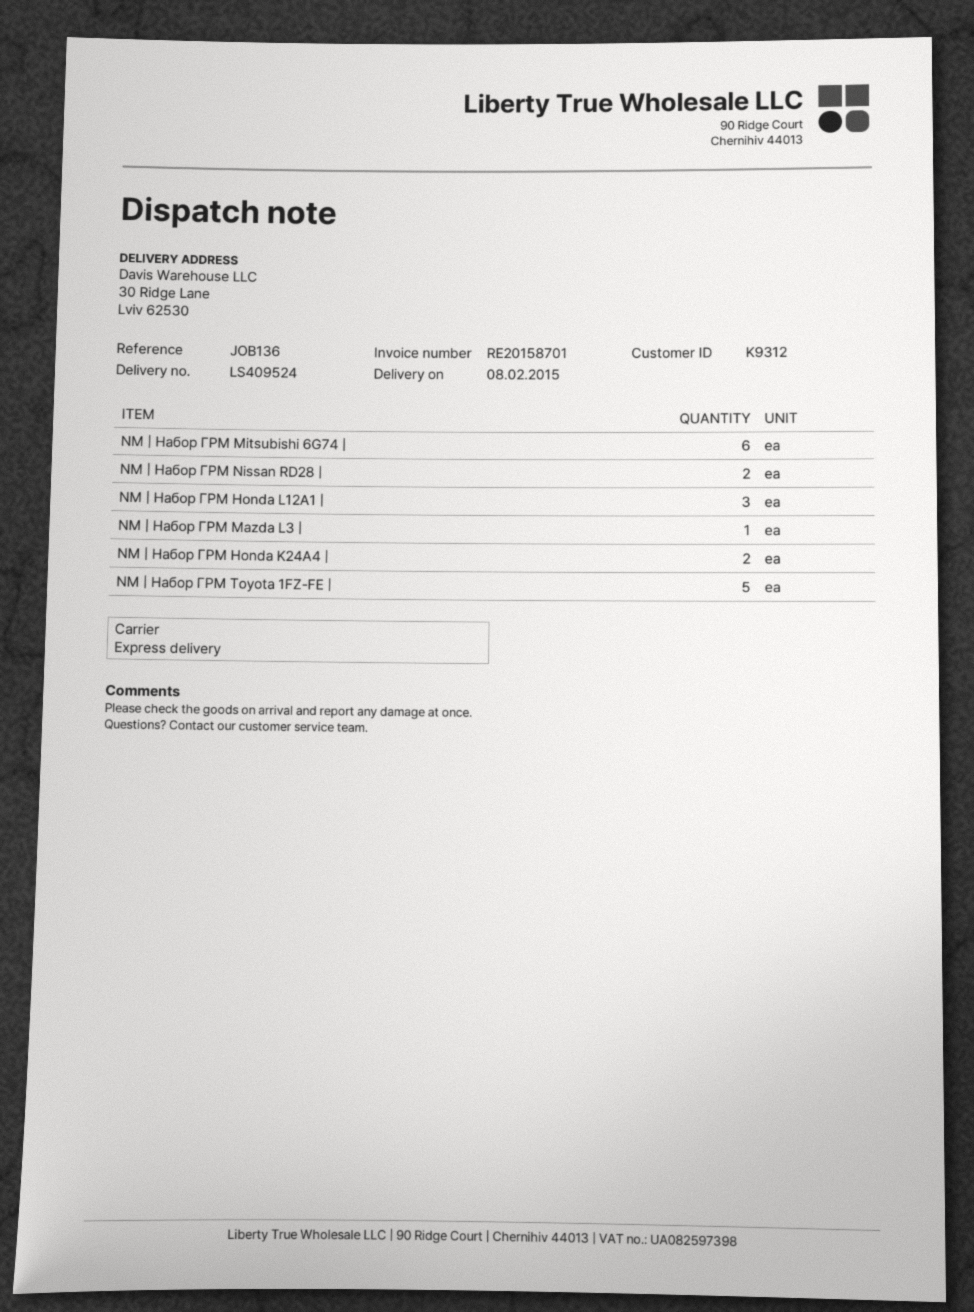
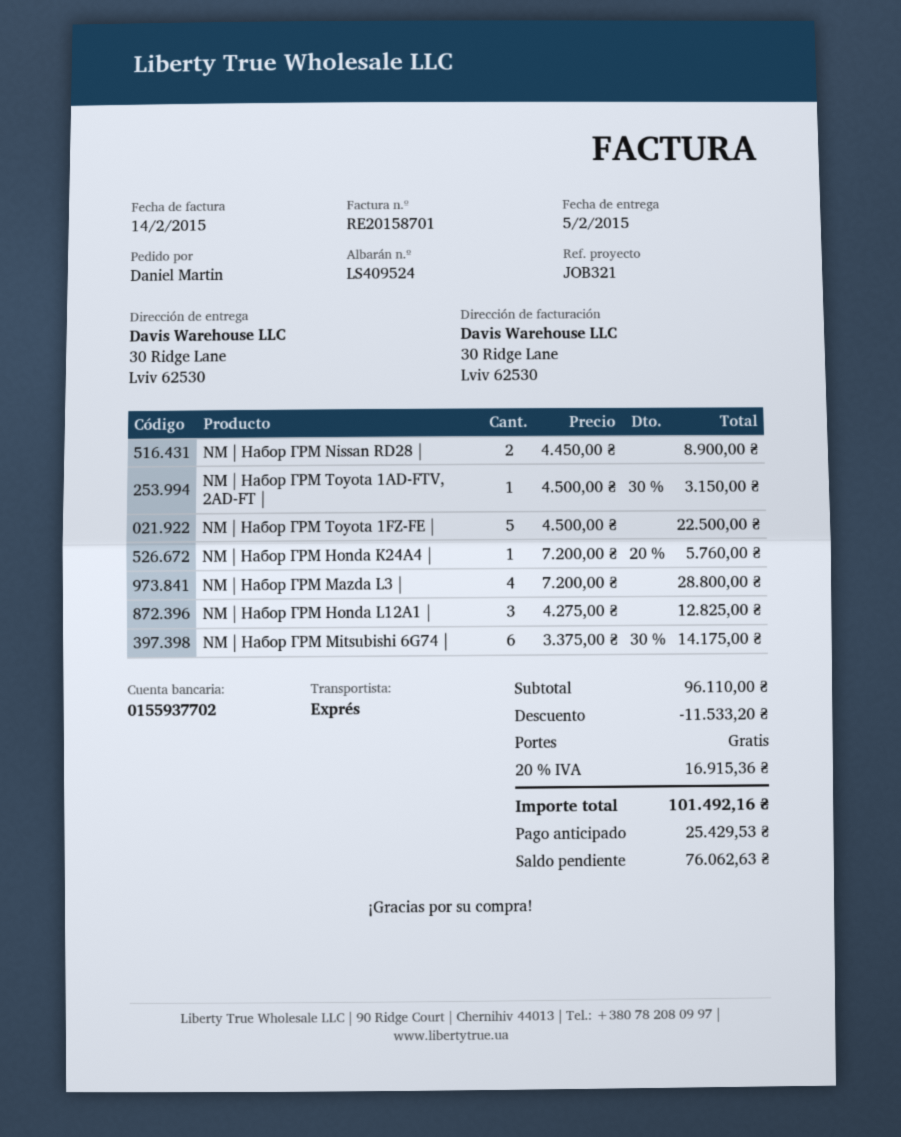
delivery date: 2015-02-08 -> 2015-02-05
reference: JOB136 -> JOB321
NM | Набор ГРМ Mazda L3 |: 1 -> 4
NM | Набор ГРМ Honda K24A4 |: 2 -> 1
NM | Набор ГРМ Toyota 1AD-FTV, 2AD-FT |: none -> 1

